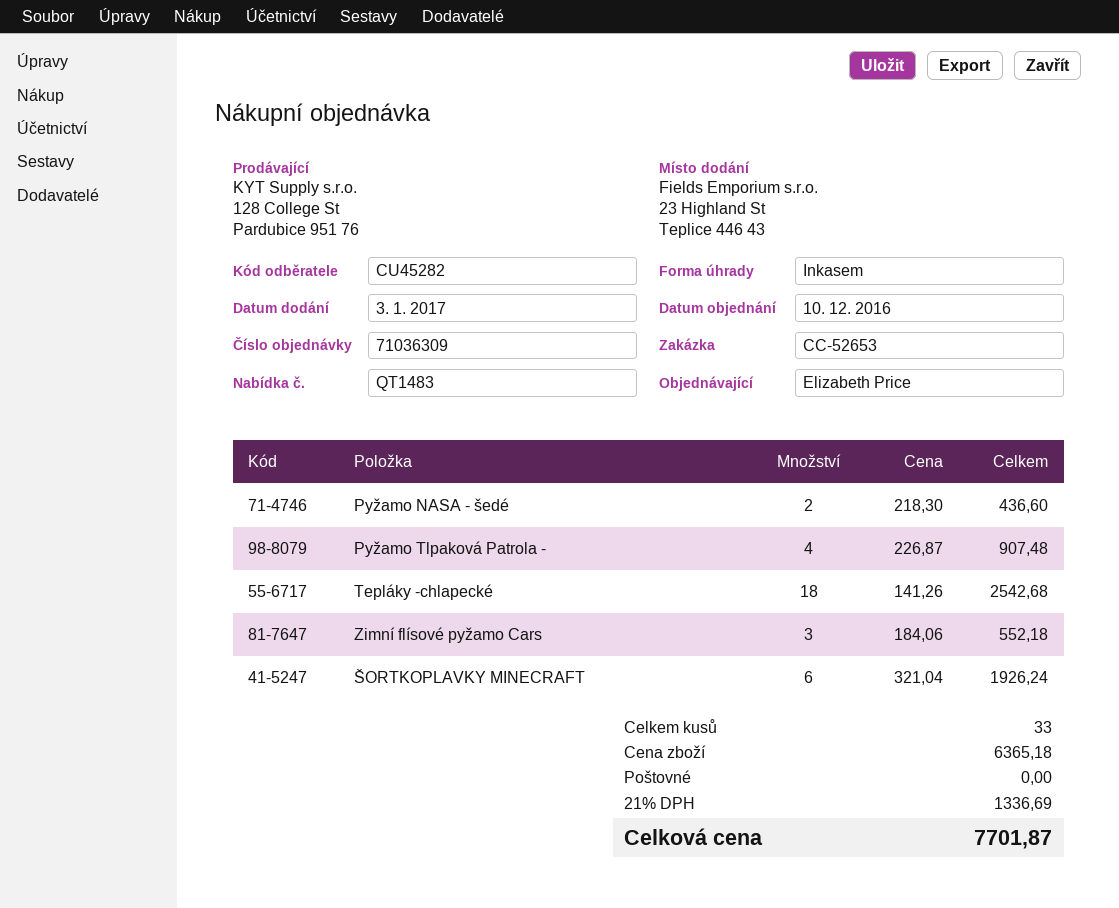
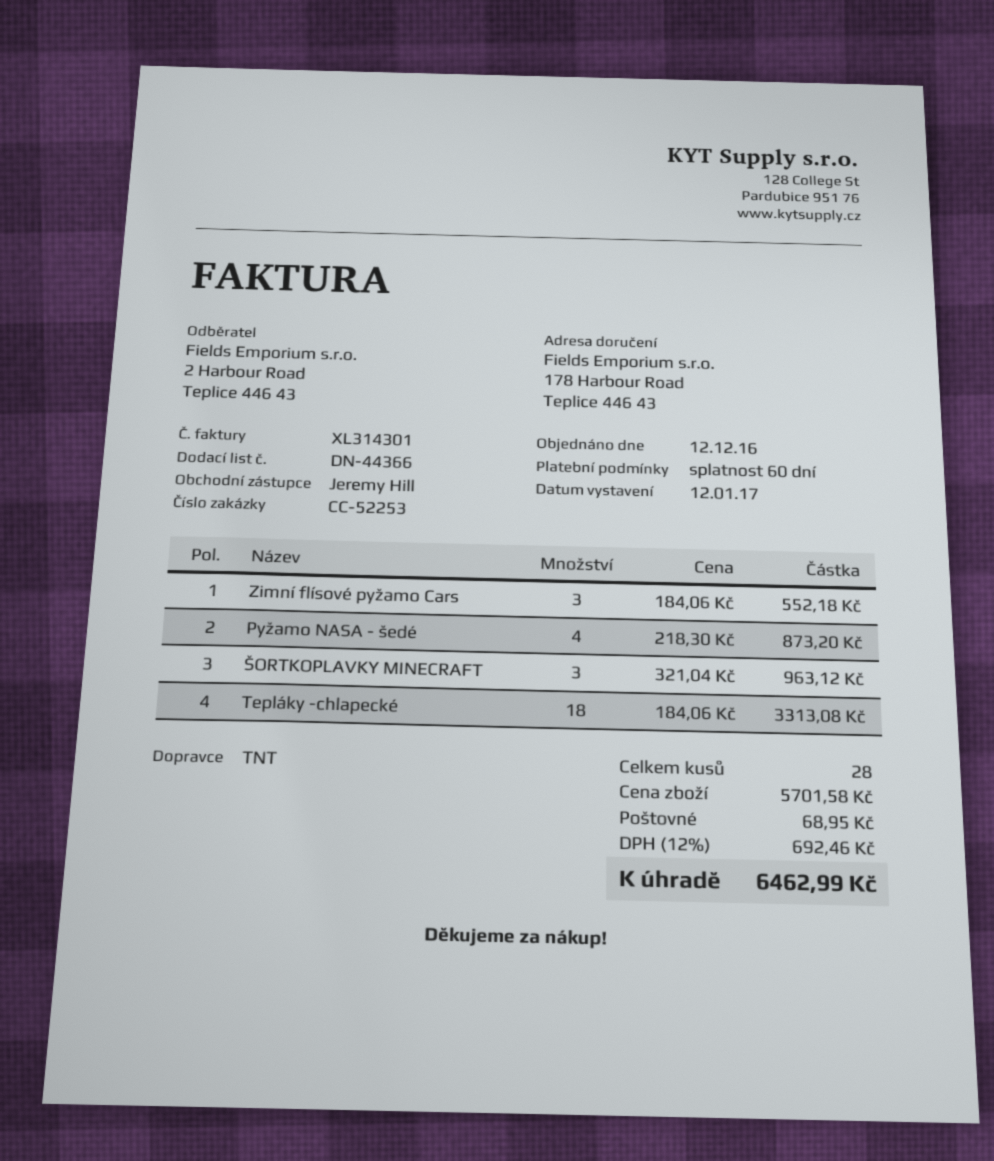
order date: 2016-12-10 -> 2016-12-12
reference: CC-52653 -> CC-52253
ship to: 23 Highland St, Teplice 446 43 -> 178 Harbour Road, Teplice 446 43
Pyžamo NASA - šedé: 2 x 218.30 = 436.60 -> 4 x 218.30 = 873.20
Pyžamo Tlpaková Patrola -: 4 x 226.87 = 907.48 -> none
Tepláky -chlapecké: 18 x 141.26 = 2542.68 -> 18 x 184.06 = 3313.08
ŠORTKOPLAVKY MINECRAFT: 6 x 321.04 = 1926.24 -> 3 x 321.04 = 963.12
total quantity: 33 -> 28
subtotal: 6365.18 -> 5701.58
shipping: 0.00 -> 68.95
tax: 21% = 1336.69 -> 12% = 692.46
total: 7701.87 -> 6462.99

